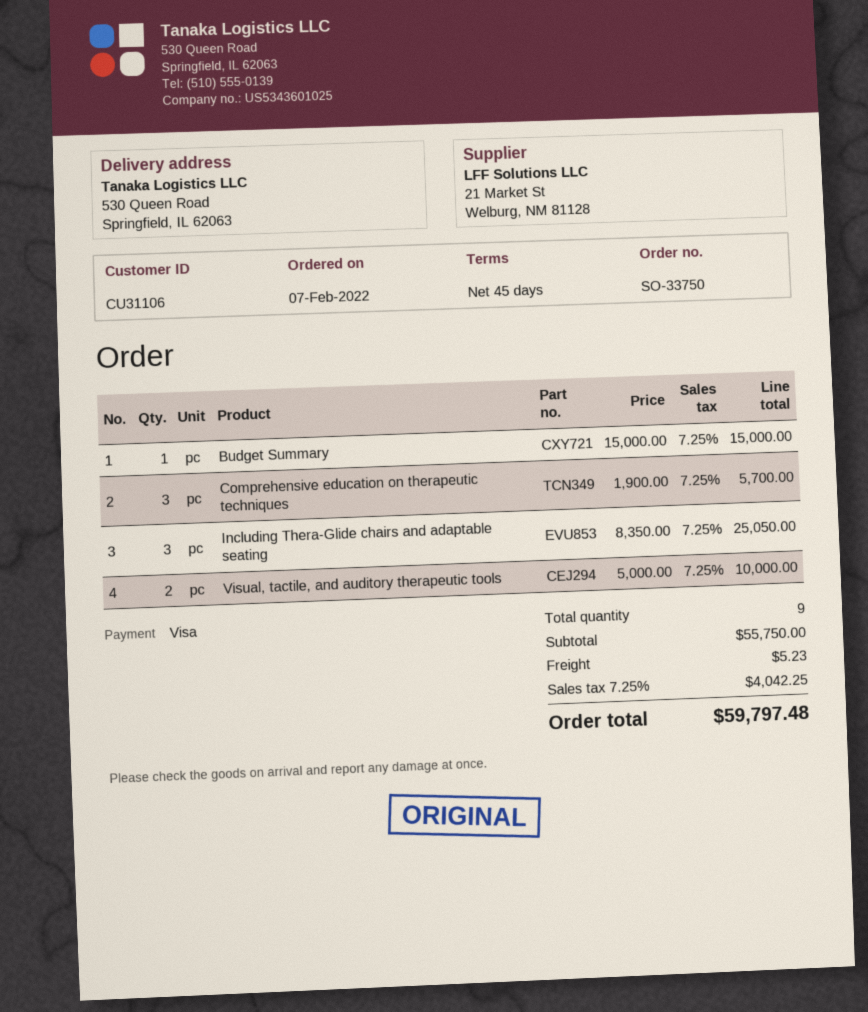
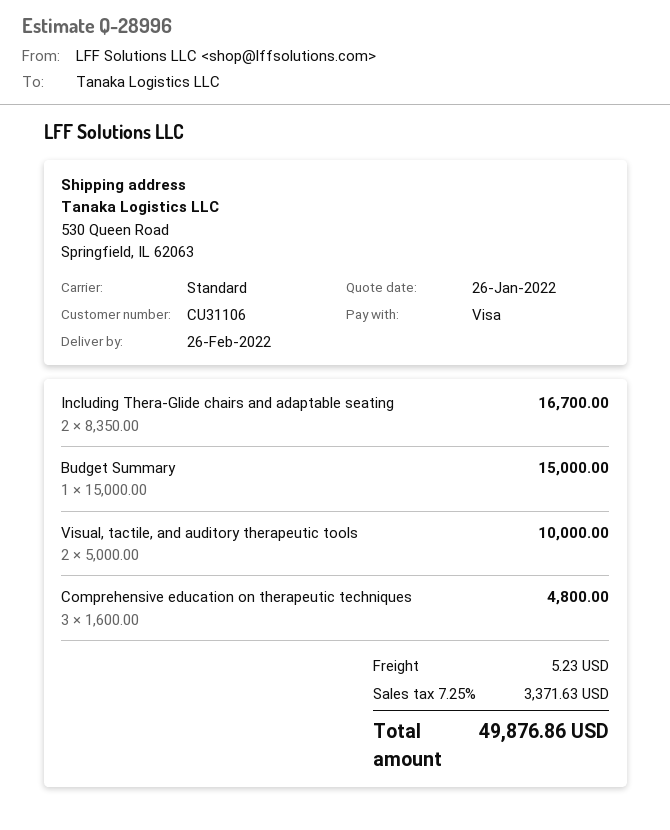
Comprehensive education on therapeutic techniques: 3 x 1900.00 = 5700.00 -> 3 x 1600.00 = 4800.00
Including Thera-Glide chairs and adaptable seating: 3 x 8350.00 = 25050.00 -> 2 x 8350.00 = 16700.00
tax: 7.25% = 4042.25 -> 7.25% = 3371.63
total: 59797.48 -> 49876.86

